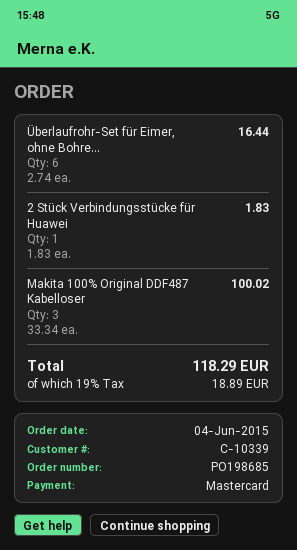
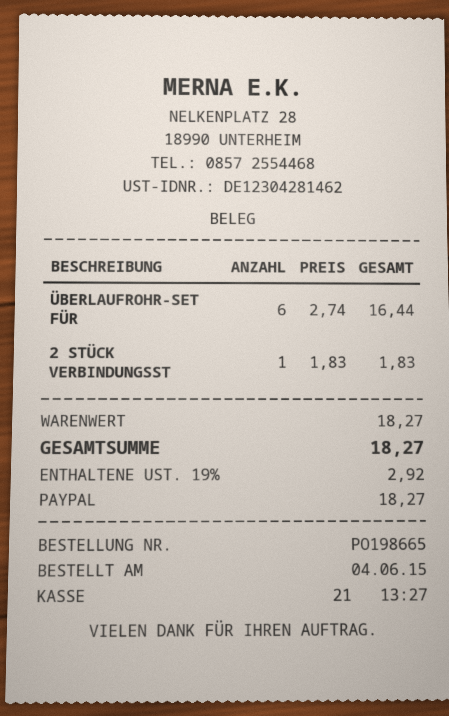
order number: PO198685 -> PO198665
payment method: Mastercard -> PayPal
Makita 100% Original DDF487 Kabelloser: 3 x 33.34 = 100.02 -> none
tax: 19% = 18.89 -> 19% = 2.92
total: 118.29 -> 18.27

